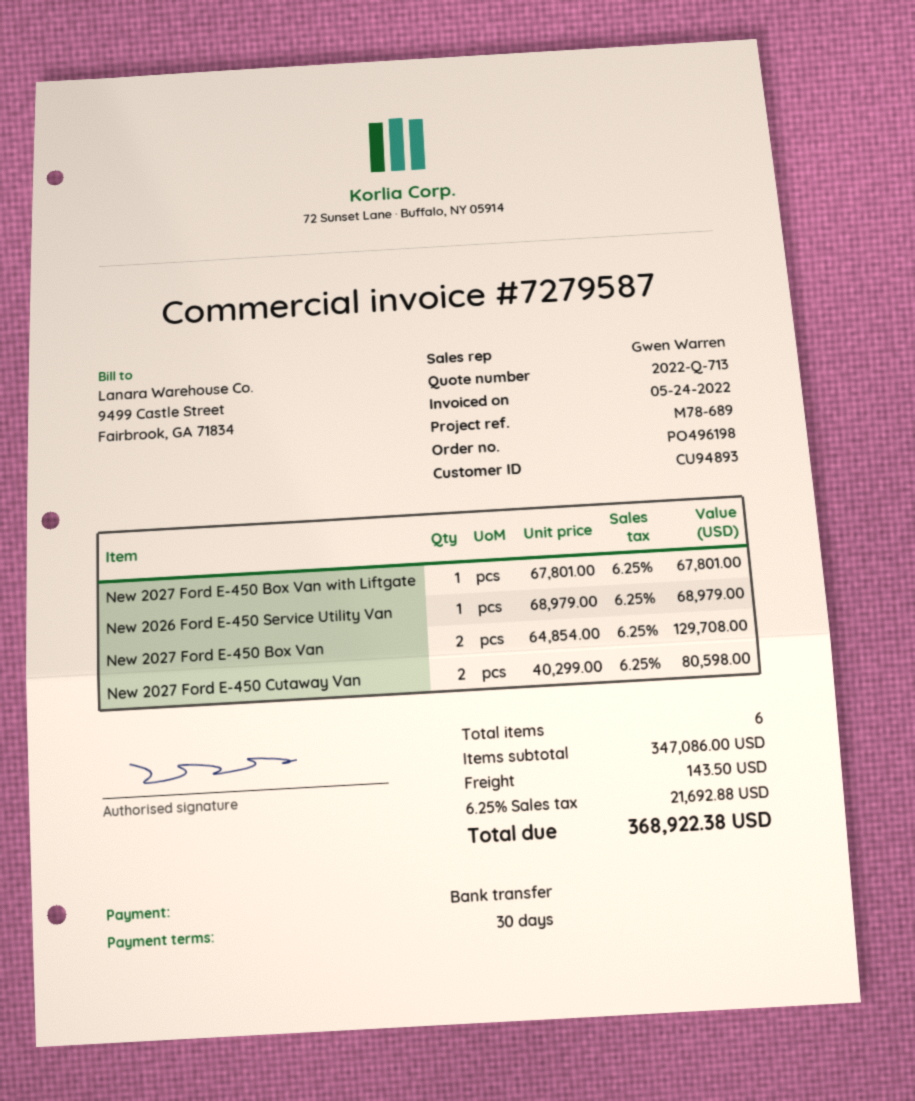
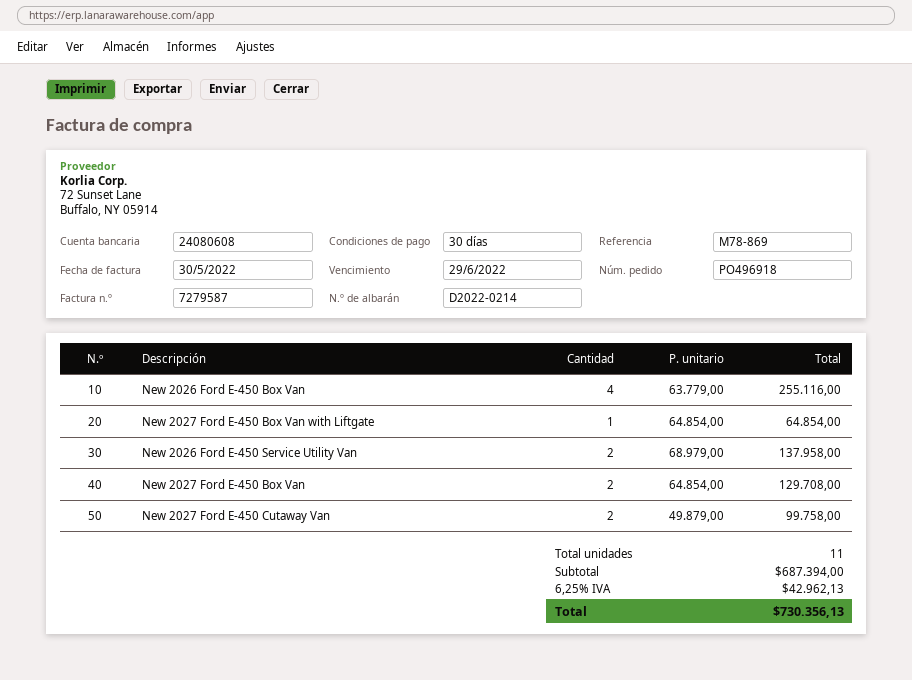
order number: PO496198 -> PO496918
invoice date: 2022-05-24 -> 2022-05-30
reference: M78-689 -> M78-869
New 2027 Ford E-450 Box Van with Liftgate: 1 x 67801.00 = 67801.00 -> 1 x 64854.00 = 64854.00
New 2026 Ford E-450 Service Utility Van: 1 x 68979.00 = 68979.00 -> 2 x 68979.00 = 137958.00
New 2027 Ford E-450 Cutaway Van: 2 x 40299.00 = 80598.00 -> 2 x 49879.00 = 99758.00
New 2026 Ford E-450 Box Van: none -> 4 x 63779.00 = 255116.00
total quantity: 6 -> 11
subtotal: 347086.00 -> 687394.00
shipping: 143.50 -> none
tax: 6.25% = 21692.88 -> 6.25% = 42962.13
total: 368922.38 -> 730356.13

